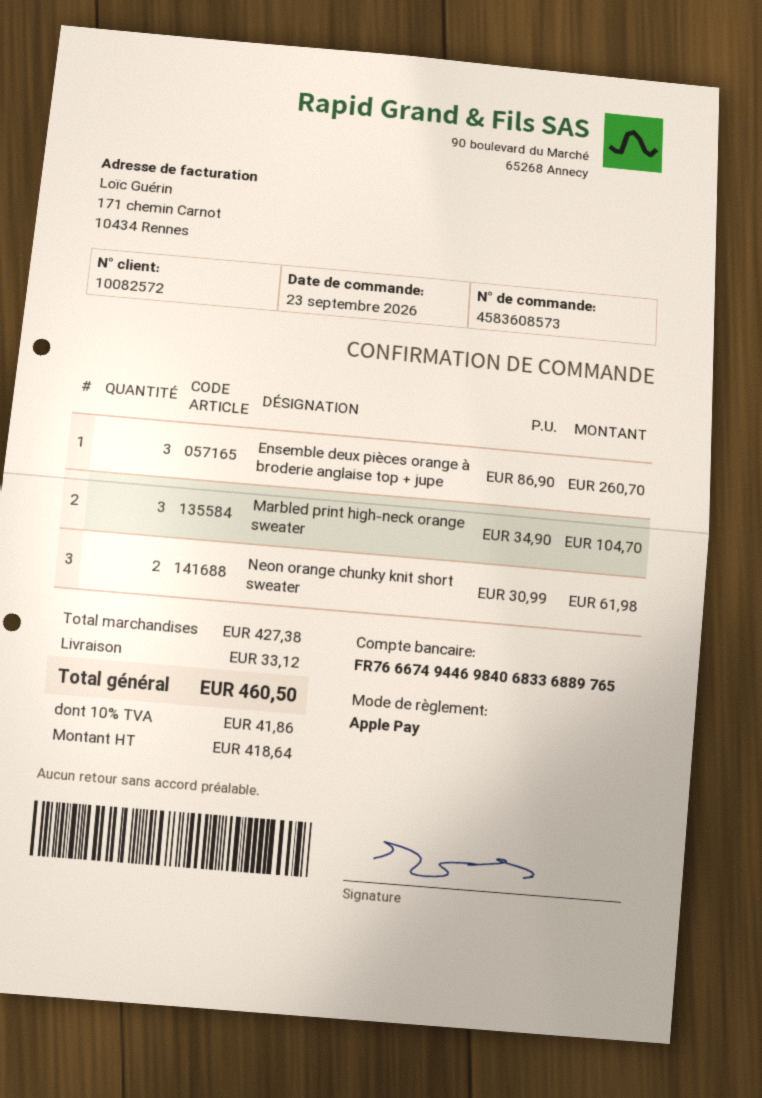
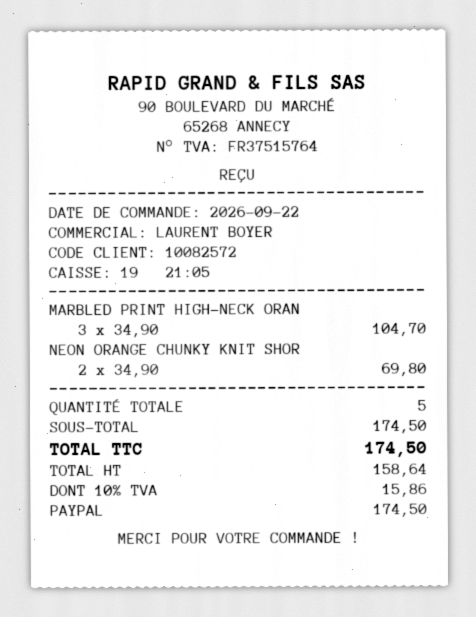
order date: 2026-09-23 -> 2026-09-22
payment method: Apple Pay -> PayPal
Ensemble deux pièces orange à broderie anglaise top + jupe: 3 x 86.90 = 260.70 -> none
Neon orange chunky knit short sweater: 2 x 30.99 = 61.98 -> 2 x 34.90 = 69.80
subtotal: 427.38 -> 174.50
shipping: 33.12 -> none
net: 418.64 -> 158.64
tax: 10% = 41.86 -> 10% = 15.86
total: 460.50 -> 174.50

